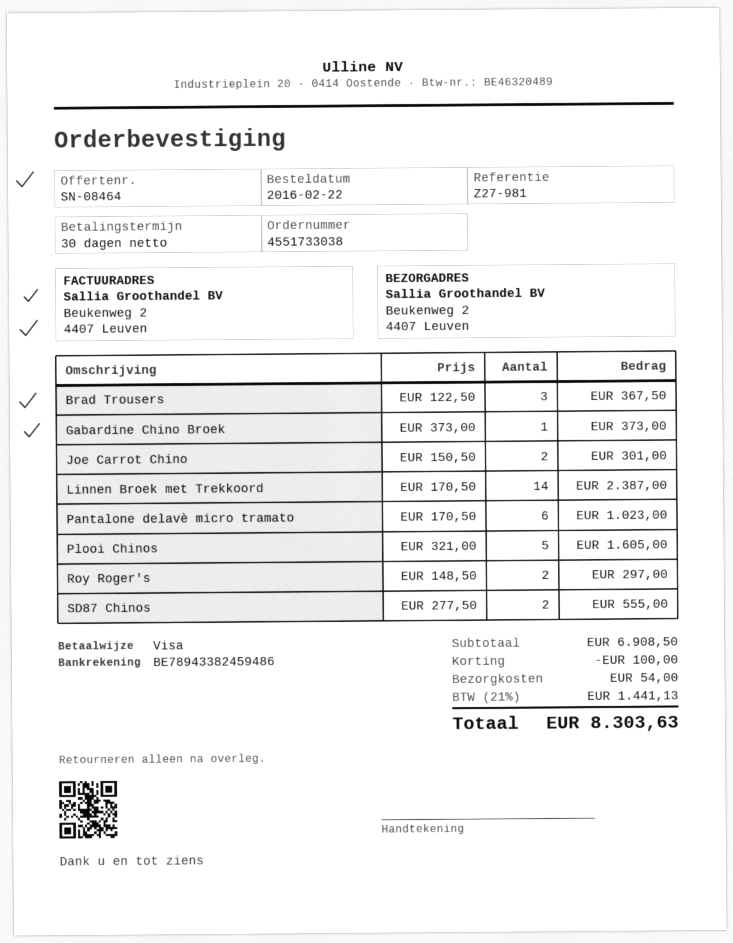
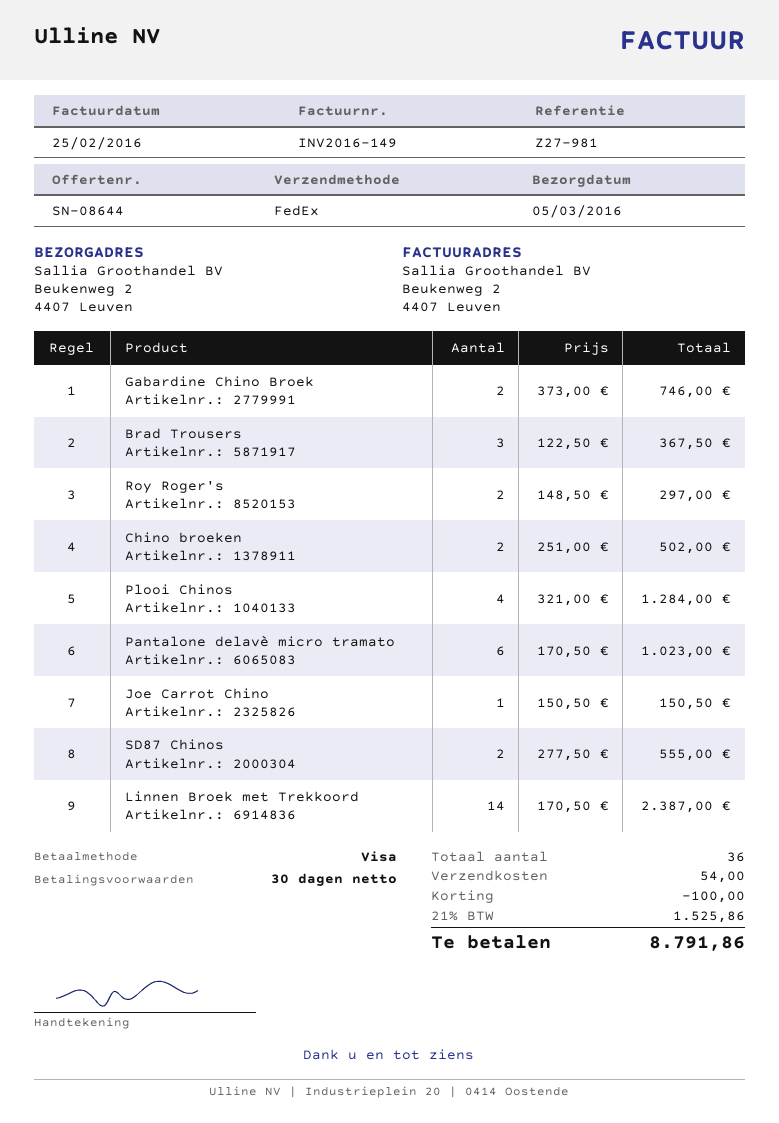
quote number: SN-08464 -> SN-08644
Gabardine Chino Broek: 1 x 373.00 = 373.00 -> 2 x 373.00 = 746.00
Joe Carrot Chino: 2 x 150.50 = 301.00 -> 1 x 150.50 = 150.50
Plooi Chinos: 5 x 321.00 = 1605.00 -> 4 x 321.00 = 1284.00
Chino broeken: none -> 2 x 251.00 = 502.00
tax: 21% = 1441.13 -> 21% = 1525.86
total: 8303.63 -> 8791.86

